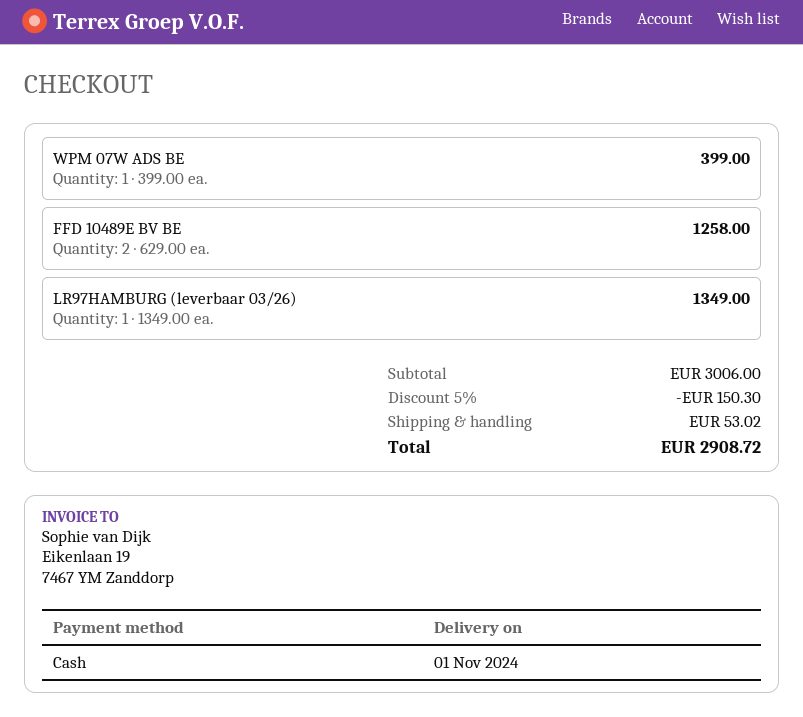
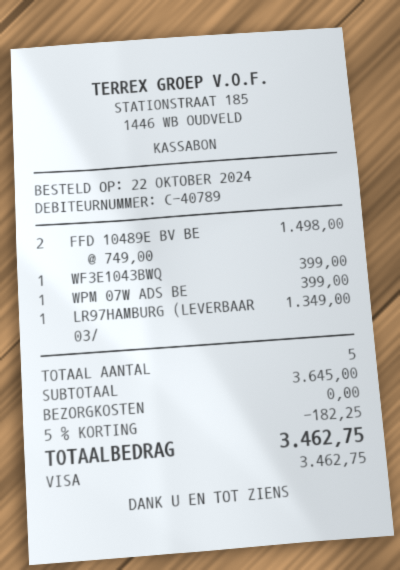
payment method: cash -> Visa
FFD 10489E BV BE: 2 x 629.00 = 1258.00 -> 2 x 749.00 = 1498.00
WF3E1043BWQ: none -> 1 x 399.00 = 399.00
subtotal: 3006.00 -> 3645.00
discount: 5% = 150.30 -> 5% = 182.25
shipping: 53.02 -> 0.00
total: 2908.72 -> 3462.75

